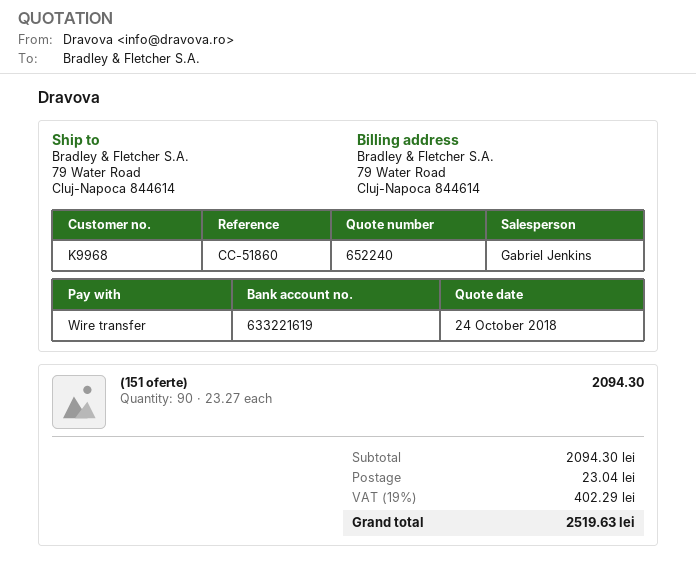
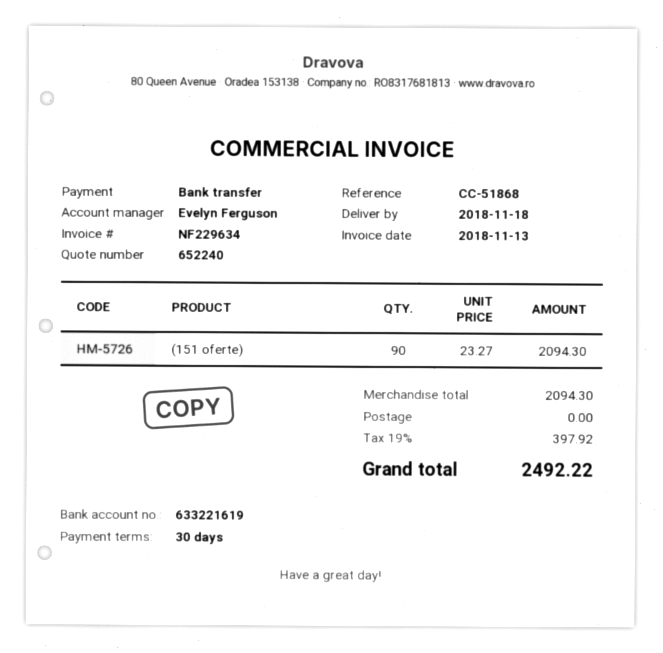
reference: CC-51860 -> CC-51868
sales rep: Gabriel Jenkins -> Evelyn Ferguson
shipping: 23.04 -> 0.00
tax: 19% = 402.29 -> 19% = 397.92
total: 2519.63 -> 2492.22

